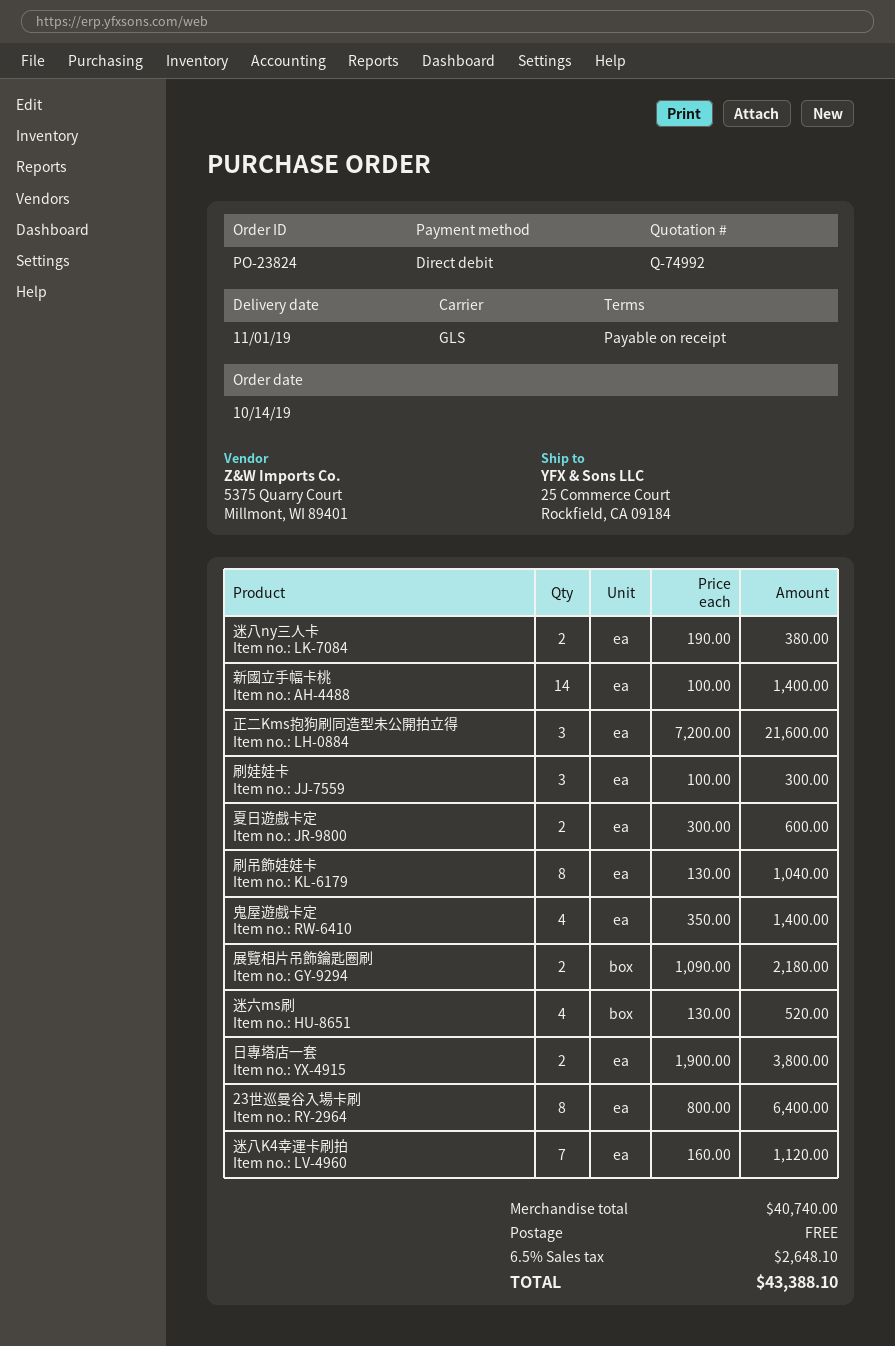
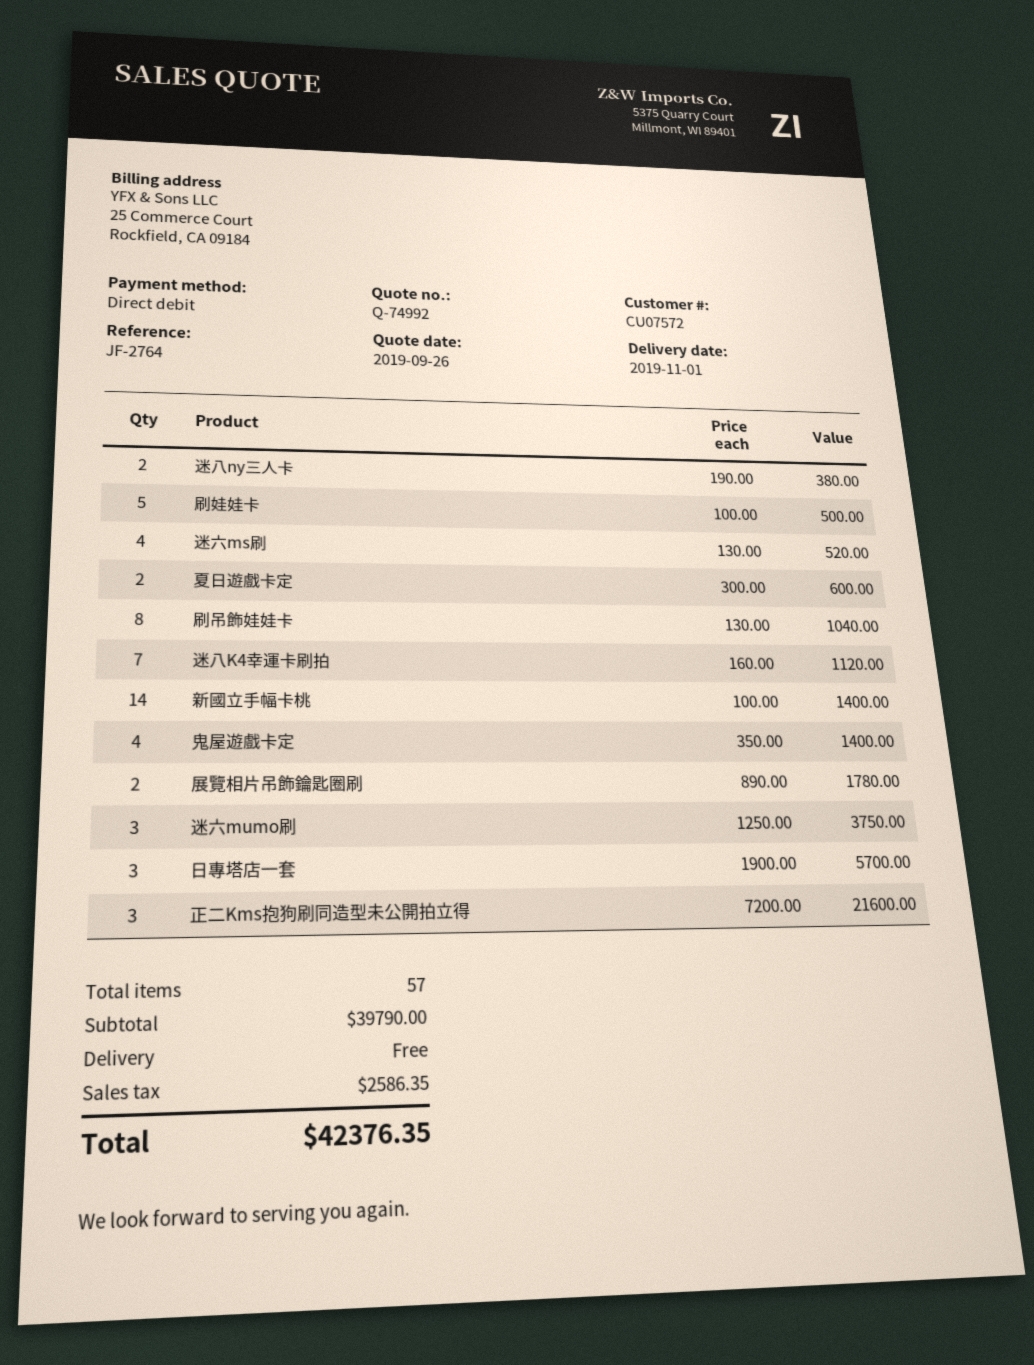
刷娃娃卡: 3 x 100.00 = 300.00 -> 5 x 100.00 = 500.00
展覽相片吊飾鑰匙圈刷: 2 x 1090.00 = 2180.00 -> 2 x 890.00 = 1780.00
日專塔店一套: 2 x 1900.00 = 3800.00 -> 3 x 1900.00 = 5700.00
23世巡曼谷入場卡刷: 8 x 800.00 = 6400.00 -> none
迷六mumo刷: none -> 3 x 1250.00 = 3750.00
subtotal: 40740.00 -> 39790.00
tax: 2648.10 -> 2586.35
total: 43388.10 -> 42376.35

